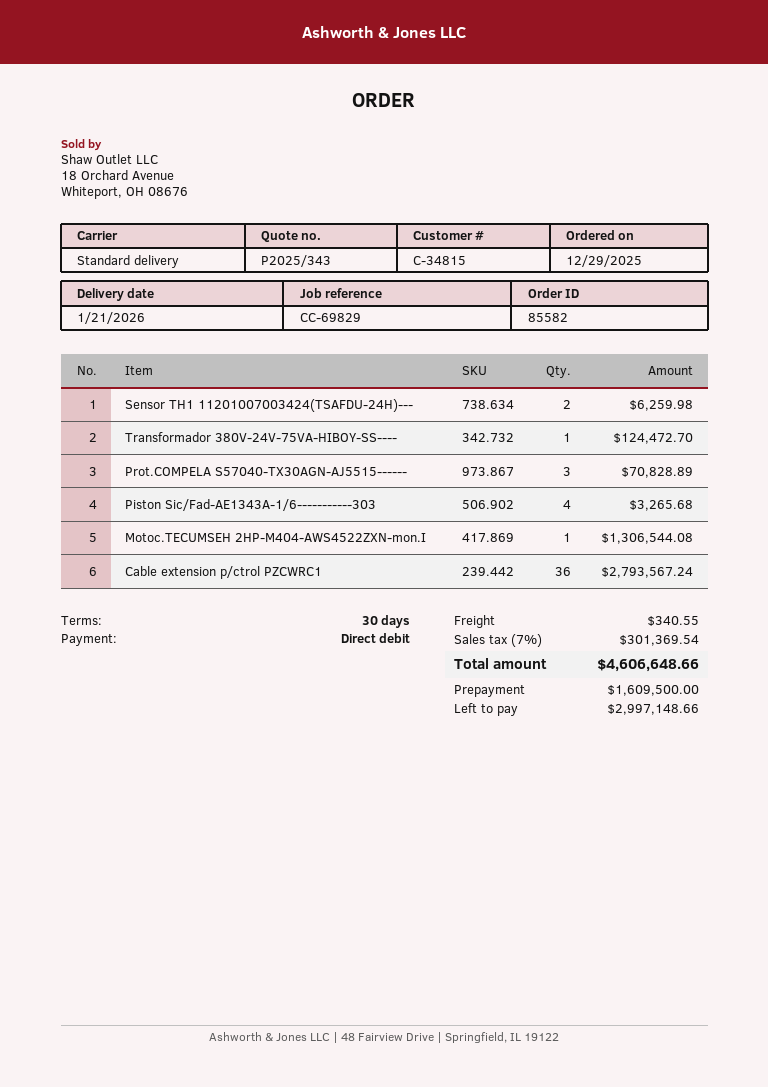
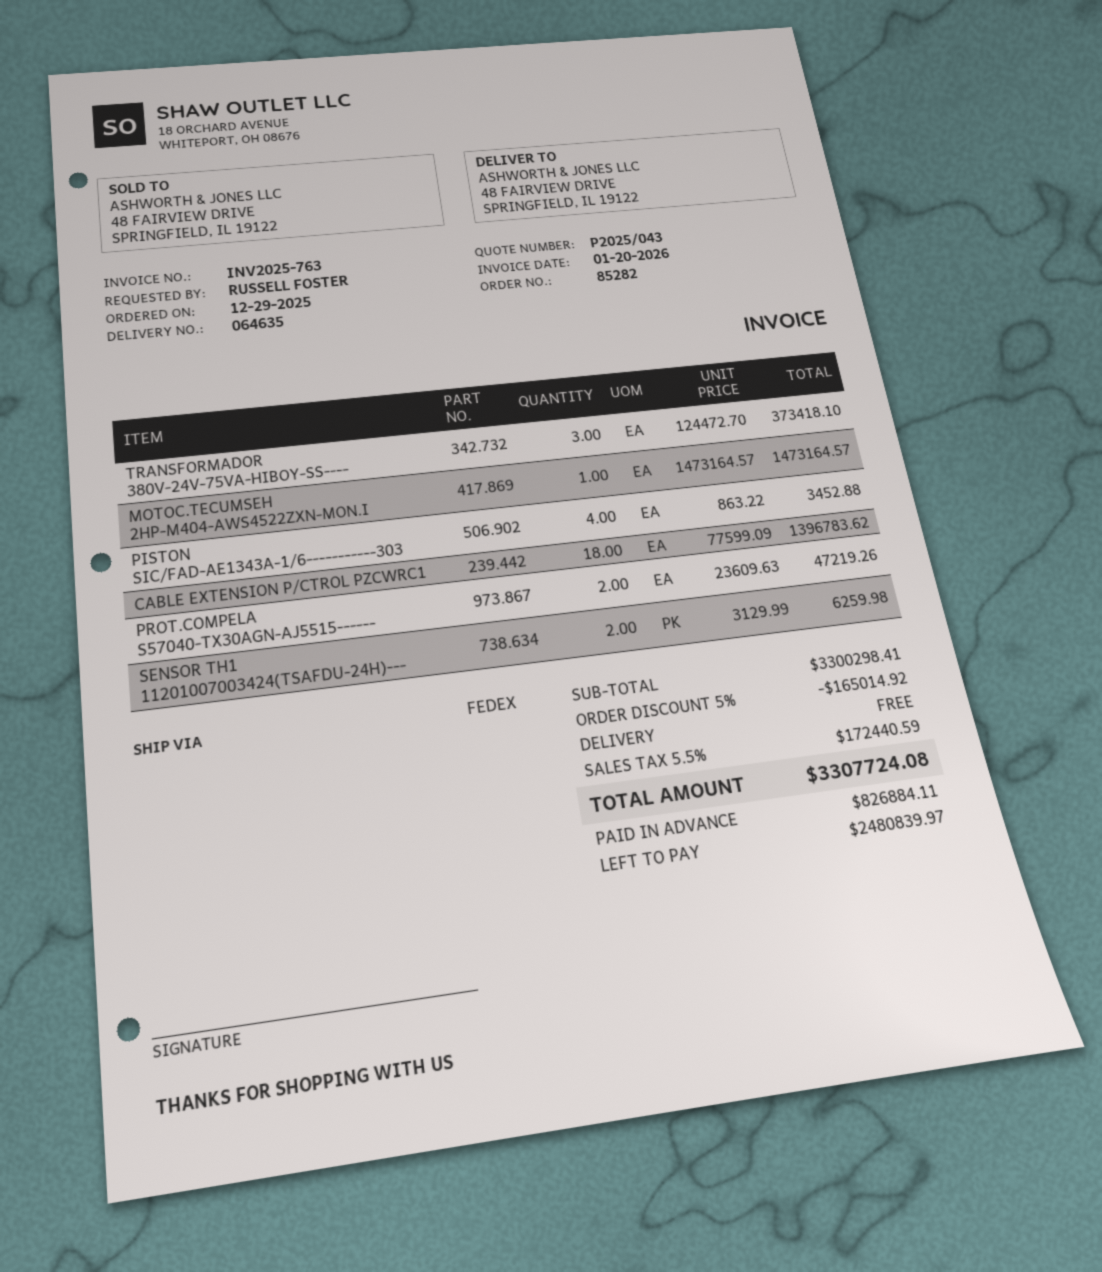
quote number: P2025/343 -> P2025/043
order number: 85582 -> 85282
shipping method: standard -> FedEx
Transformador 380V-24V-75VA-HIBOY-SS----: 1 for 124472.70 -> 3 for 373418.10
Prot.COMPELA S57040-TX30AGN-AJ5515------: 3 for 70828.89 -> 2 for 47219.26
Piston Sic/Fad-AE1343A-1/6-----------303: 4 for 3265.68 -> 4 for 3452.88
Motoc.TECUMSEH 2HP-M404-AWS4522ZXN-mon.I: 1 for 1306544.08 -> 1 for 1473164.57
Cable extension p/ctrol PZCWRC1: 36 for 2793567.24 -> 18 for 1396783.62
discount: none -> 5% = 165014.92
shipping: 340.55 -> 0.00
tax: 7% = 301369.54 -> 5.5% = 172440.59
total: 4606648.66 -> 3307724.08
deposit: 1609500.00 -> 826884.11
balance: 2997148.66 -> 2480839.97

